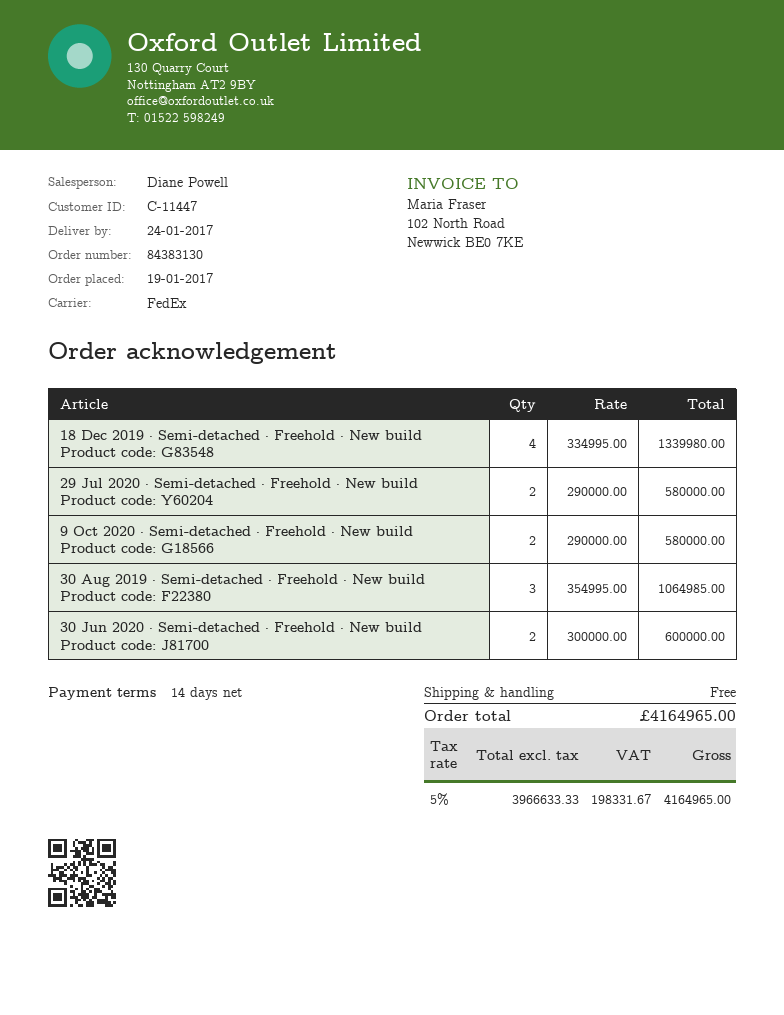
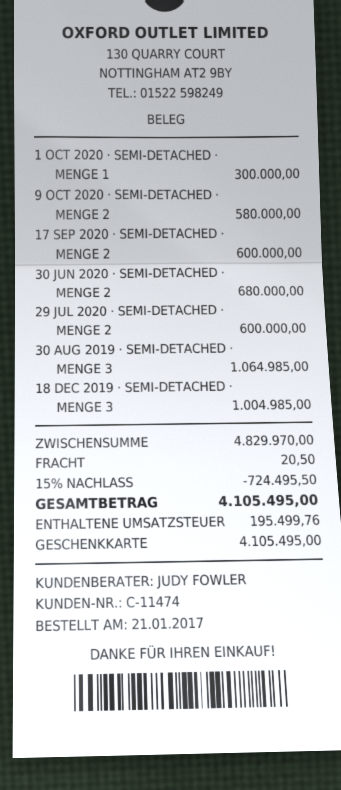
order date: 2017-01-19 -> 2017-01-21
customer number: C-11447 -> C-11474
sales rep: Diane Powell -> JUDY FOWLER
18 Dec 2019 · Semi-detached · Freehold · New build: 4 for 1339980.00 -> 3 for 1004985.00
29 Jul 2020 · Semi-detached · Freehold · New build: 2 for 580000.00 -> 2 for 600000.00
30 Jun 2020 · Semi-detached · Freehold · New build: 2 for 600000.00 -> 2 for 680000.00
1 OCT 2020 · SEMI-DETACHED ·: none -> 1 for 300000.00
17 SEP 2020 · SEMI-DETACHED ·: none -> 2 for 600000.00
discount: none -> 15% = 724495.50
shipping: 0.00 -> 20.50
tax: 198331.67 -> 195499.76
total: 4164965.00 -> 4105495.00

